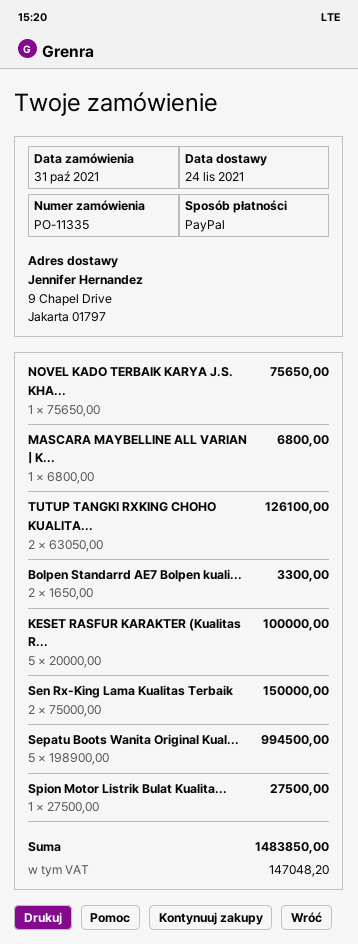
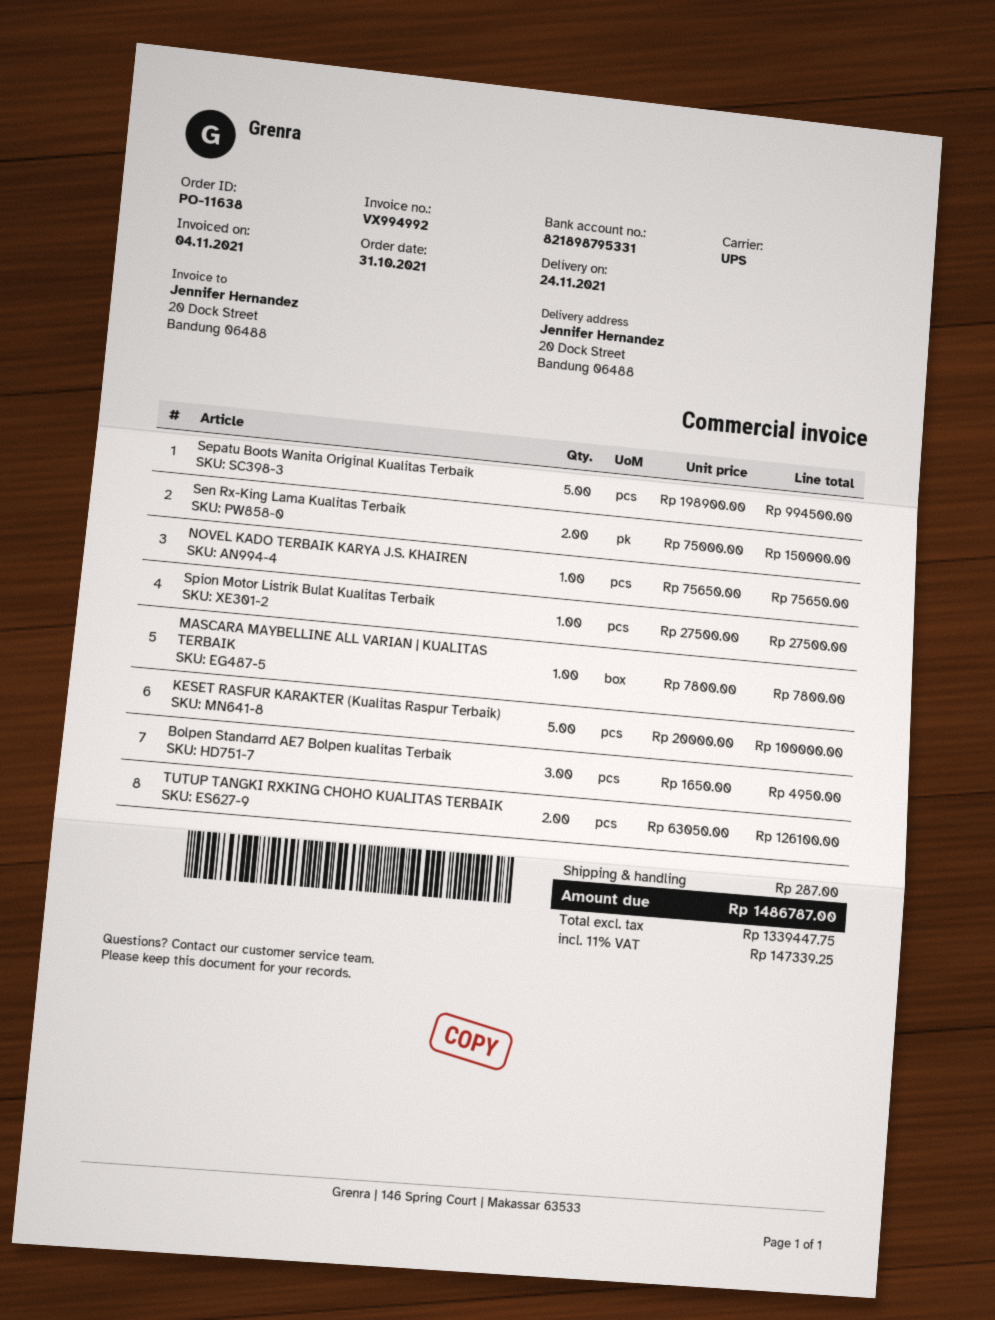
order number: PO-11335 -> PO-11638
ship to: 9 Chapel Drive, Jakarta 01797 -> 20 Dock Street, Bandung 06488
MASCARA MAYBELLINE ALL VARIAN | K...: 1 x 6800.00 = 6800.00 -> 1 x 7800.00 = 7800.00
Bolpen Standarrd AE7 Bolpen kuali...: 2 x 1650.00 = 3300.00 -> 3 x 1650.00 = 4950.00
shipping: none -> 287.00
tax: 147048.20 -> 147339.25
total: 1483850.00 -> 1486787.00

